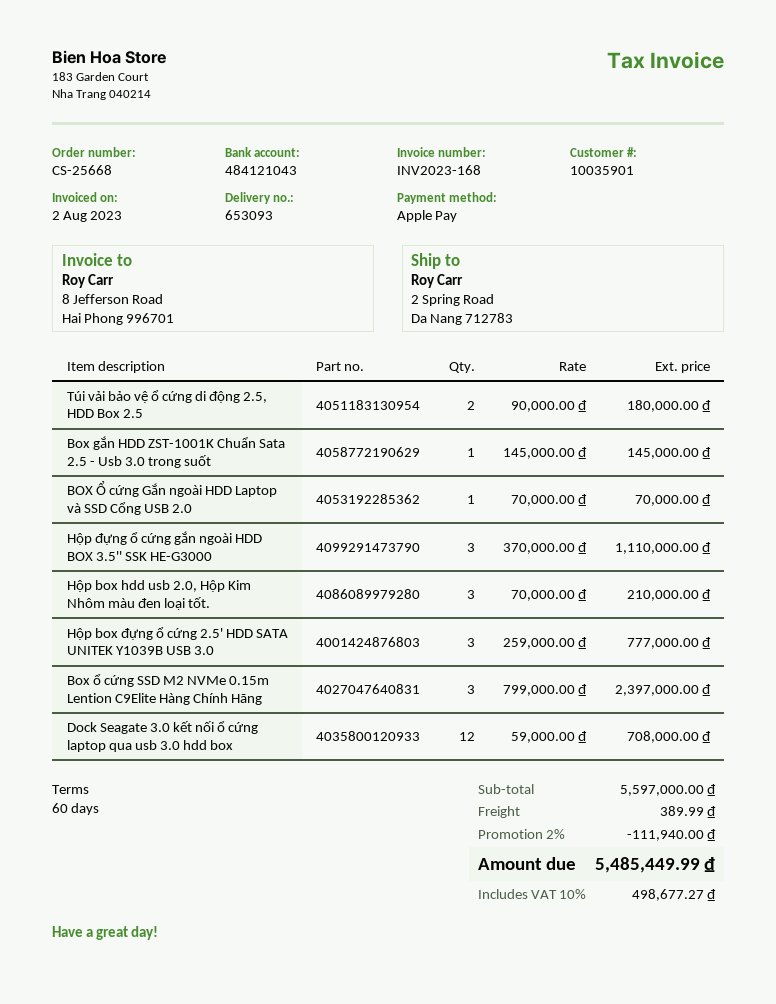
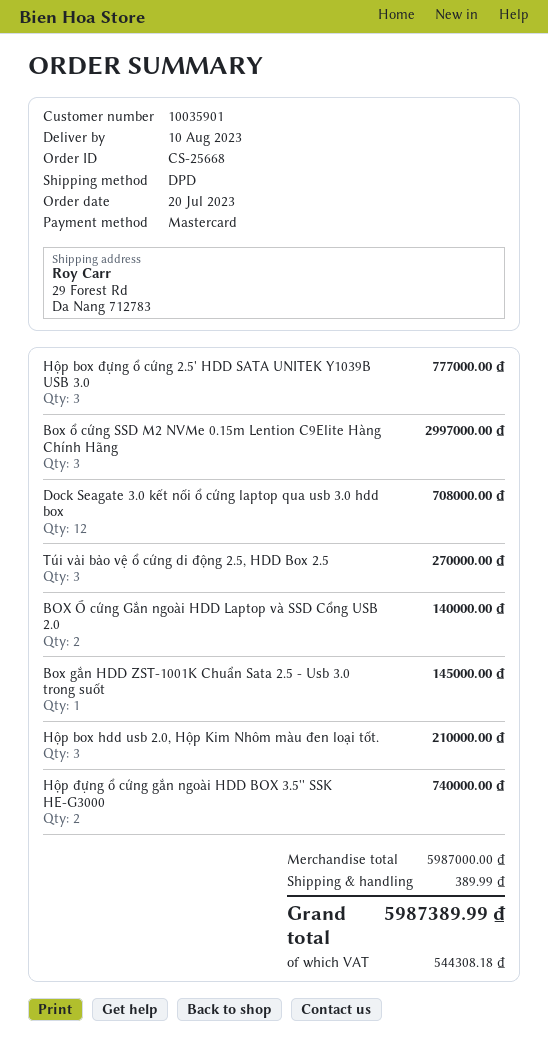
payment method: Apple Pay -> Mastercard
ship to: 2 Spring Road, Da Nang 712783 -> 29 Forest Rd, Da Nang 712783
Túi vải bảo vệ ổ cứng di động 2.5, HDD Box 2.5: 2 for 180000.00 -> 3 for 270000.00
BOX Ổ cứng Gắn ngoài HDD Laptop và SSD Cổng USB 2.0: 1 for 70000.00 -> 2 for 140000.00
Hộp đựng ổ cứng gắn ngoài HDD BOX 3.5'' SSK HE-G3000: 3 for 1110000.00 -> 2 for 740000.00
Box ổ cứng SSD M2 NVMe 0.15m Lention C9Elite Hàng Chính Hãng: 3 for 2397000.00 -> 3 for 2997000.00
subtotal: 5597000.00 -> 5987000.00
discount: 2% = 111940.00 -> none
tax: 498677.27 -> 544308.18
total: 5485449.99 -> 5987389.99

